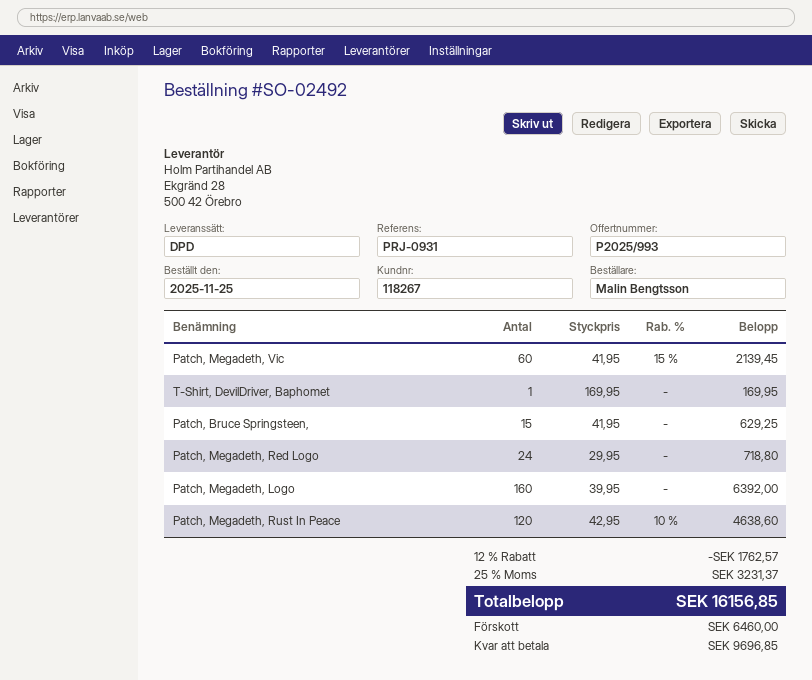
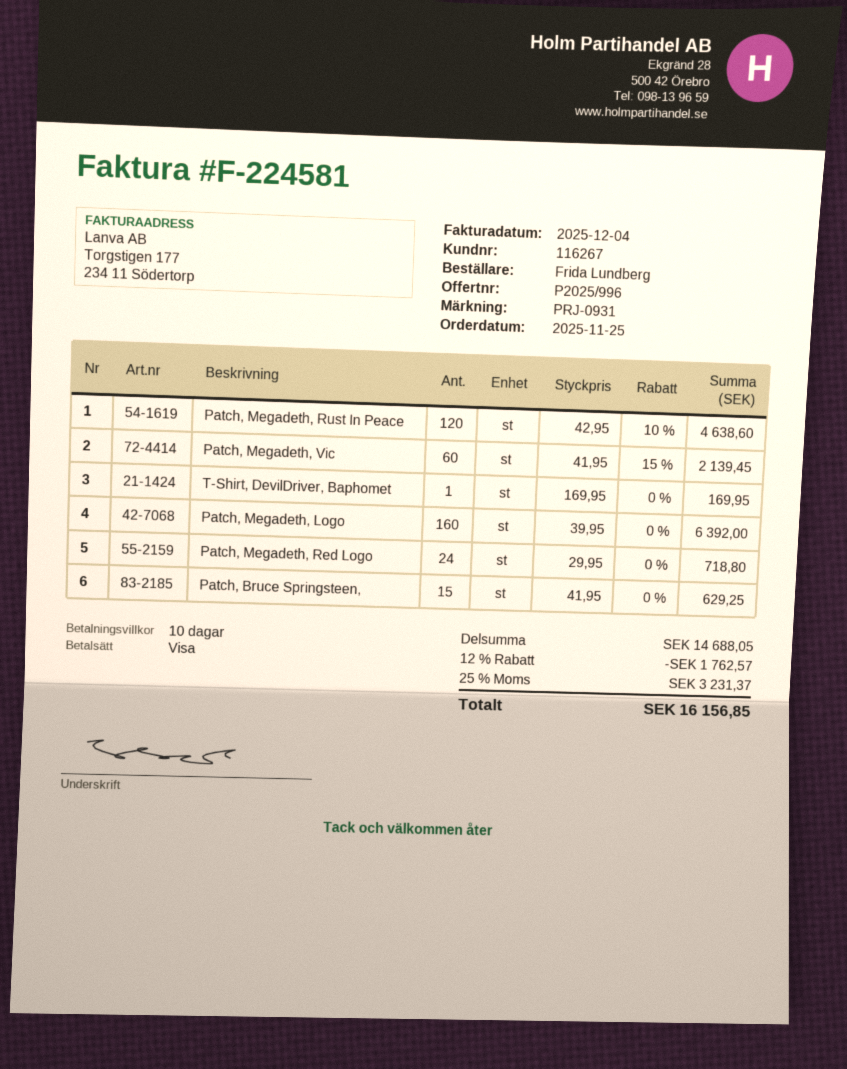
quote number: P2025/993 -> P2025/996
customer number: 118267 -> 116267
ordered by: Malin Bengtsson -> Frida Lundberg

